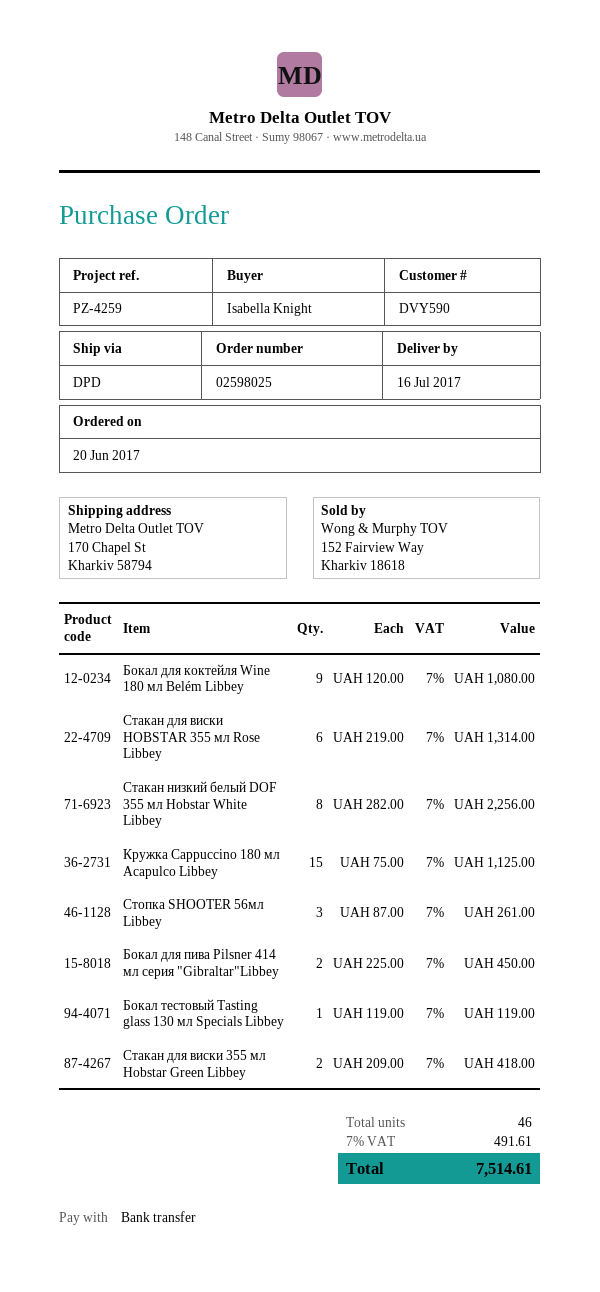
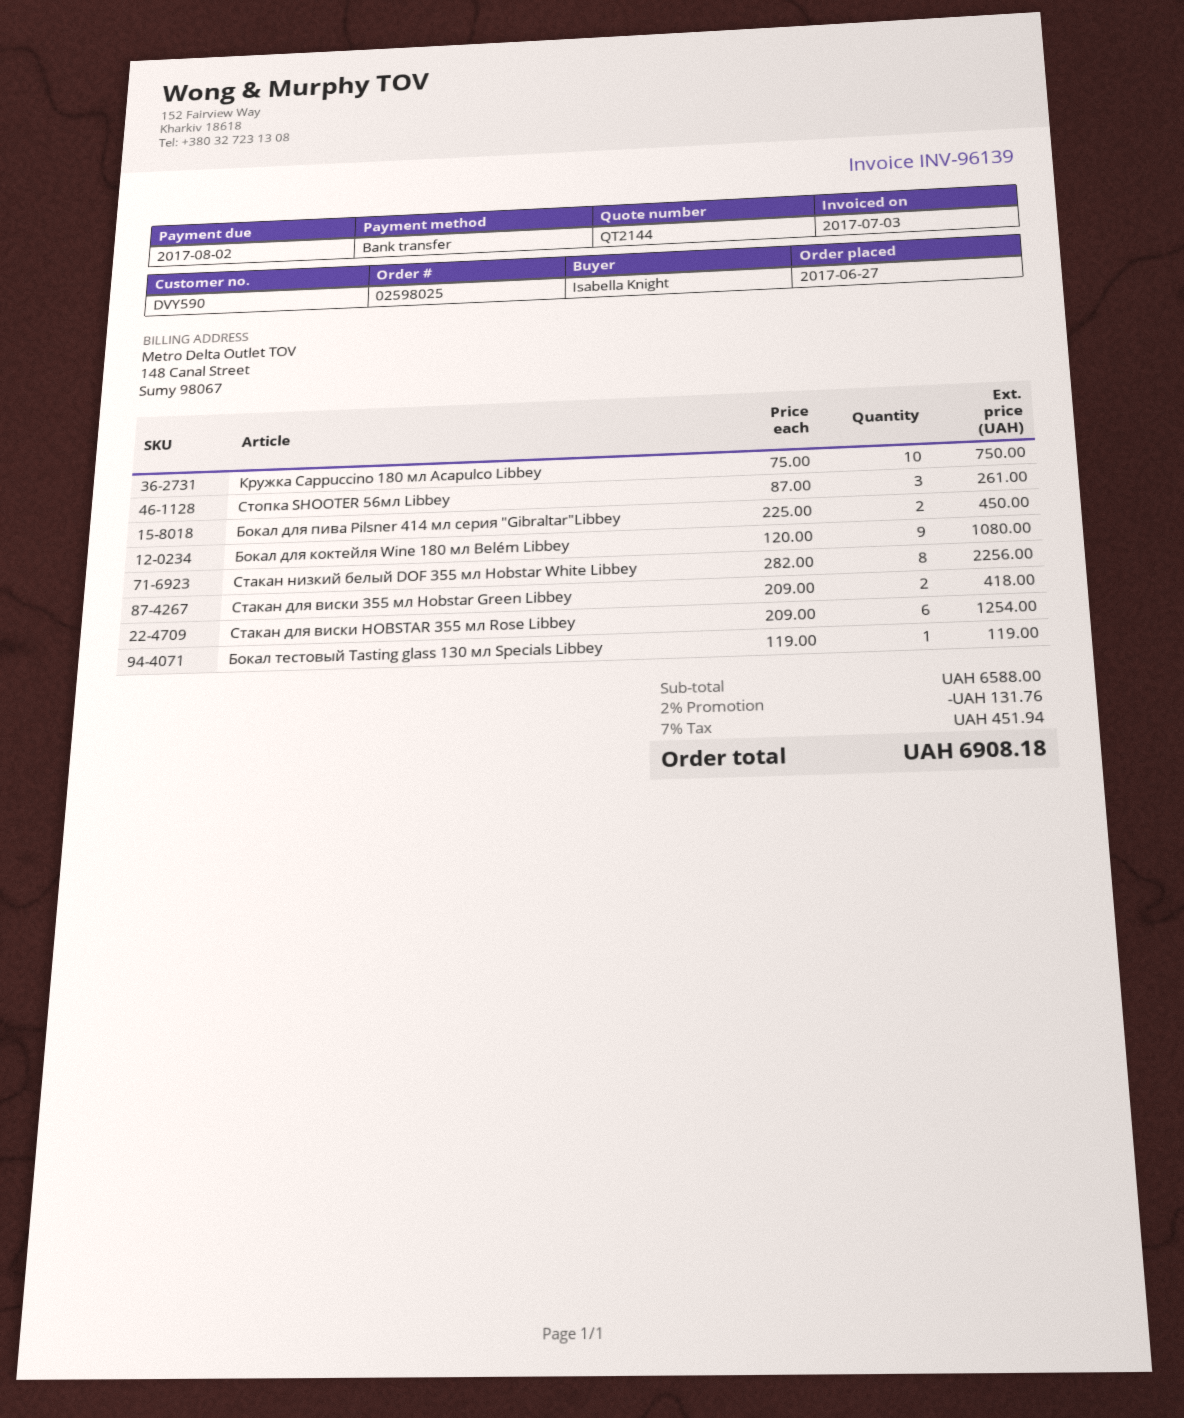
order date: 2017-06-20 -> 2017-06-27
Стакан для виски HOBSTAR 355 мл Rose Libbey: 6 x 219.00 = 1314.00 -> 6 x 209.00 = 1254.00
Кружка Cappuccino 180 мл Acapulco Libbey: 15 x 75.00 = 1125.00 -> 10 x 75.00 = 750.00
discount: none -> 2% = 131.76
tax: 7% = 491.61 -> 7% = 451.94
total: 7514.61 -> 6908.18

